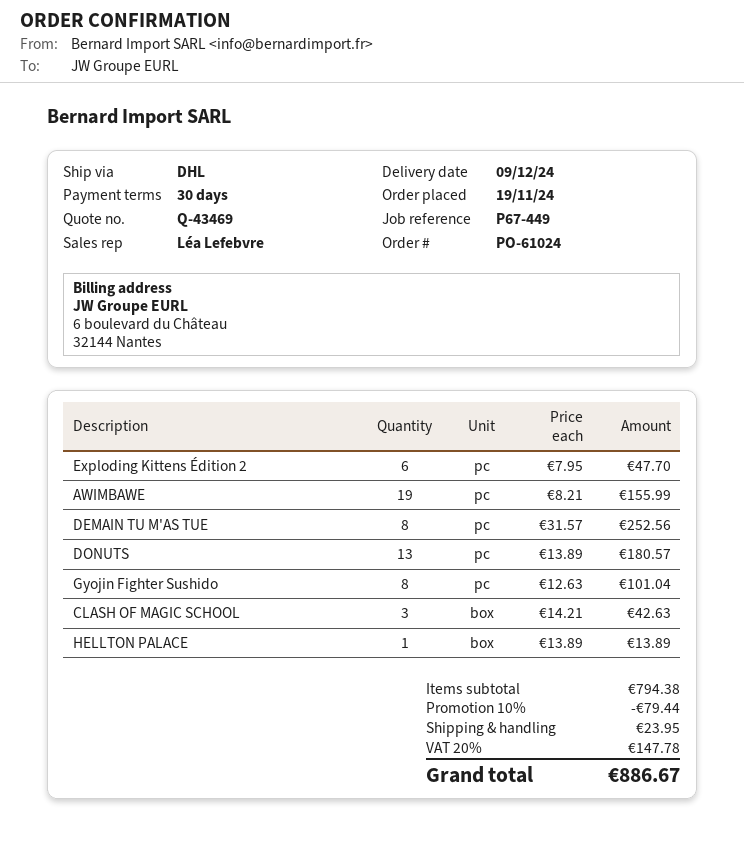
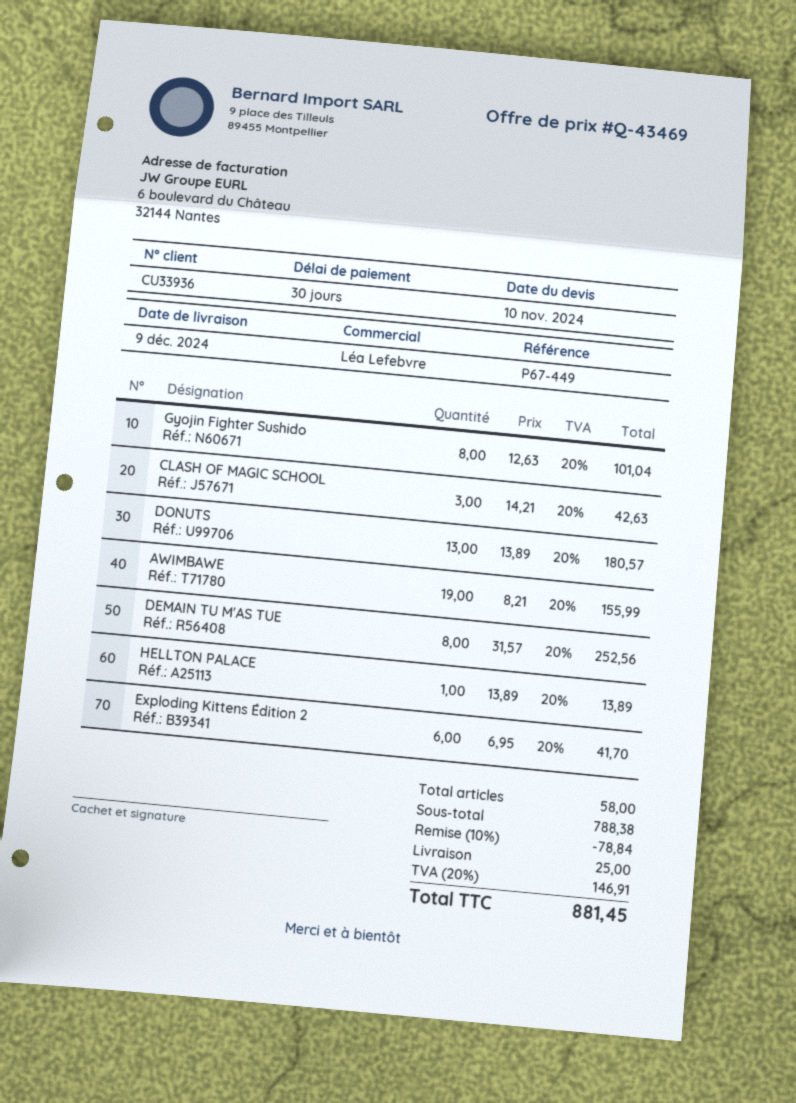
Exploding Kittens Édition 2: 6 x 7.95 = 47.70 -> 6 x 6.95 = 41.70
subtotal: 794.38 -> 788.38
discount: 10% = 79.44 -> 10% = 78.84
shipping: 23.95 -> 25.00
tax: 20% = 147.78 -> 20% = 146.91
total: 886.67 -> 881.45

